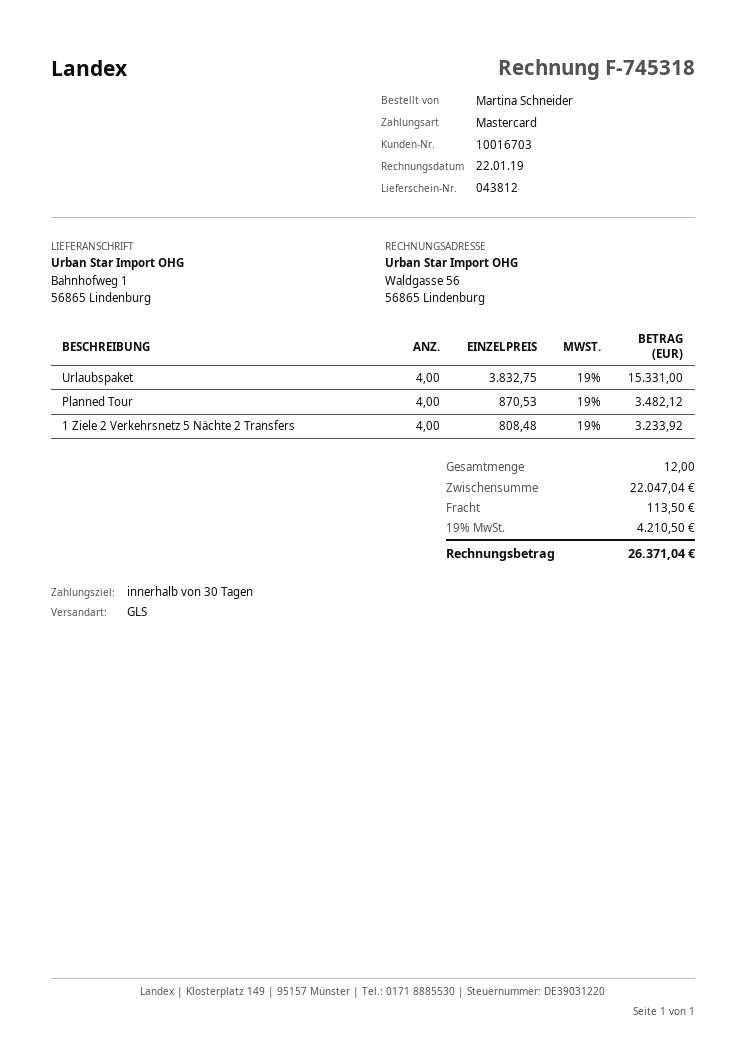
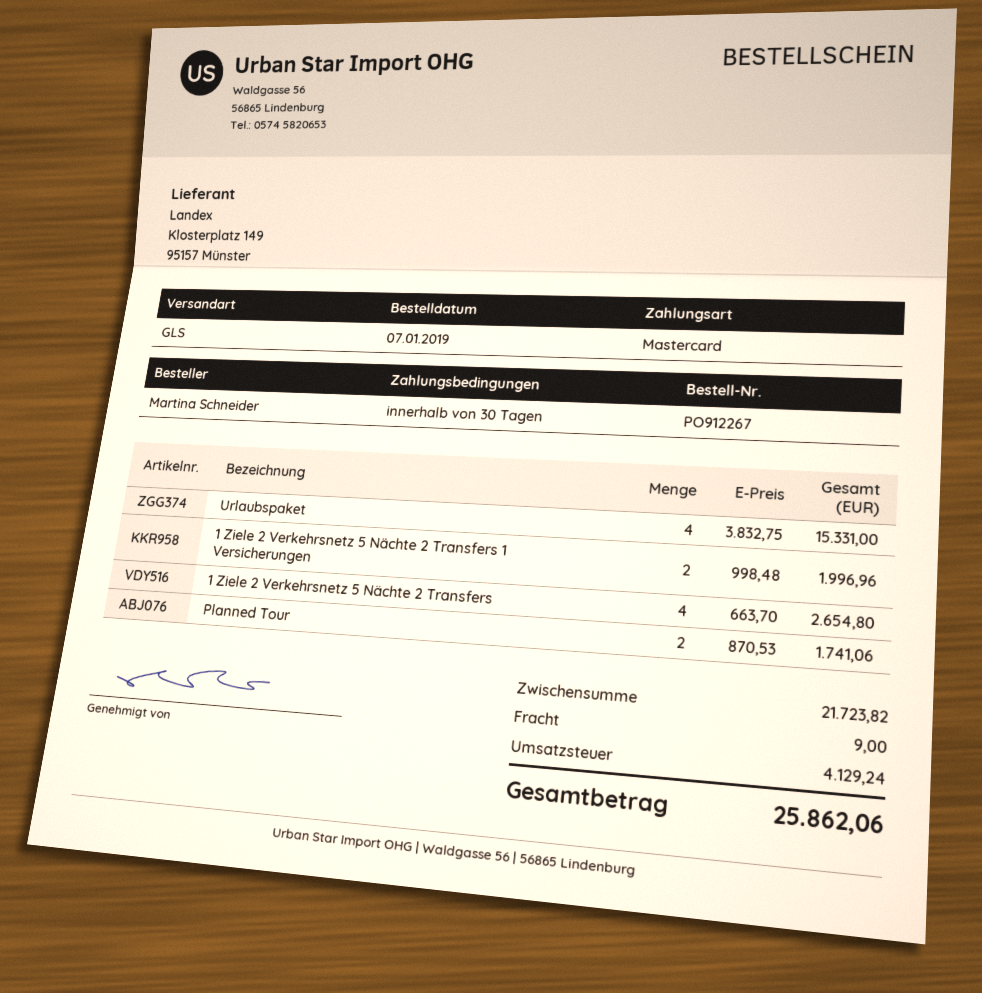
Planned Tour: 4 x 870.53 = 3482.12 -> 2 x 870.53 = 1741.06
1 Ziele 2 Verkehrsnetz 5 Nächte 2 Transfers: 4 x 808.48 = 3233.92 -> 4 x 663.70 = 2654.80
1 Ziele 2 Verkehrsnetz 5 Nächte 2 Transfers 1 Versicherungen: none -> 2 x 998.48 = 1996.96
subtotal: 22047.04 -> 21723.82
shipping: 113.50 -> 9.00
tax: 4210.50 -> 4129.24
total: 26371.04 -> 25862.06

